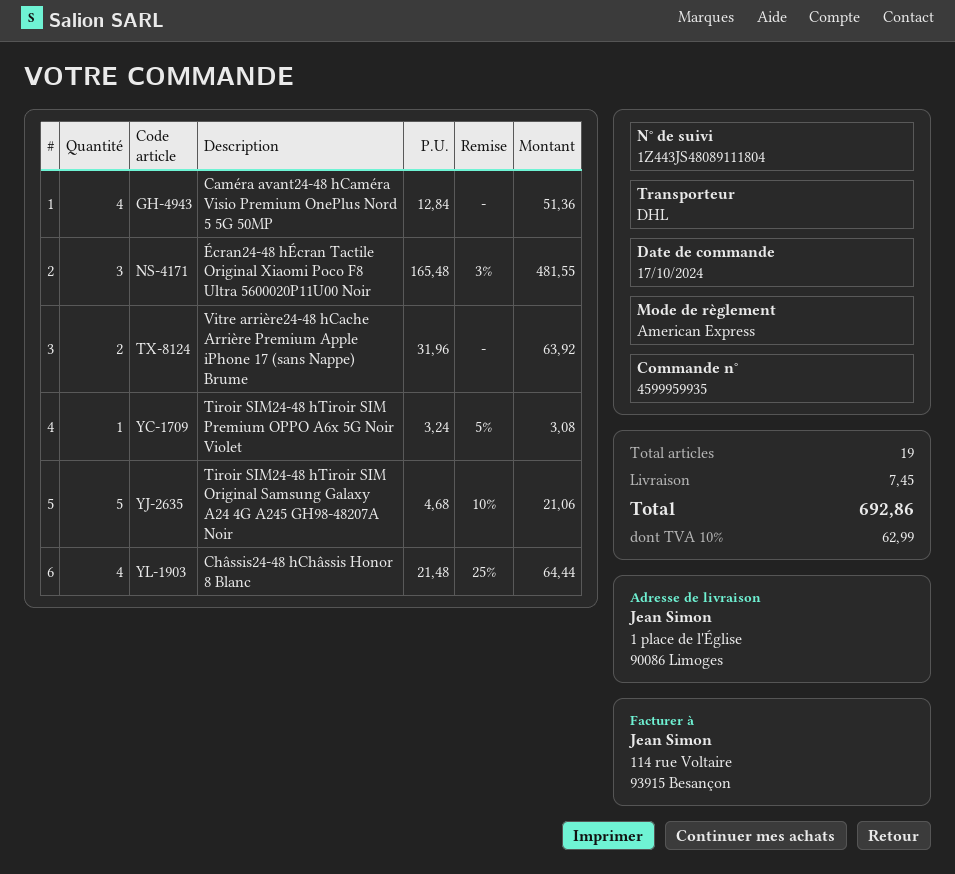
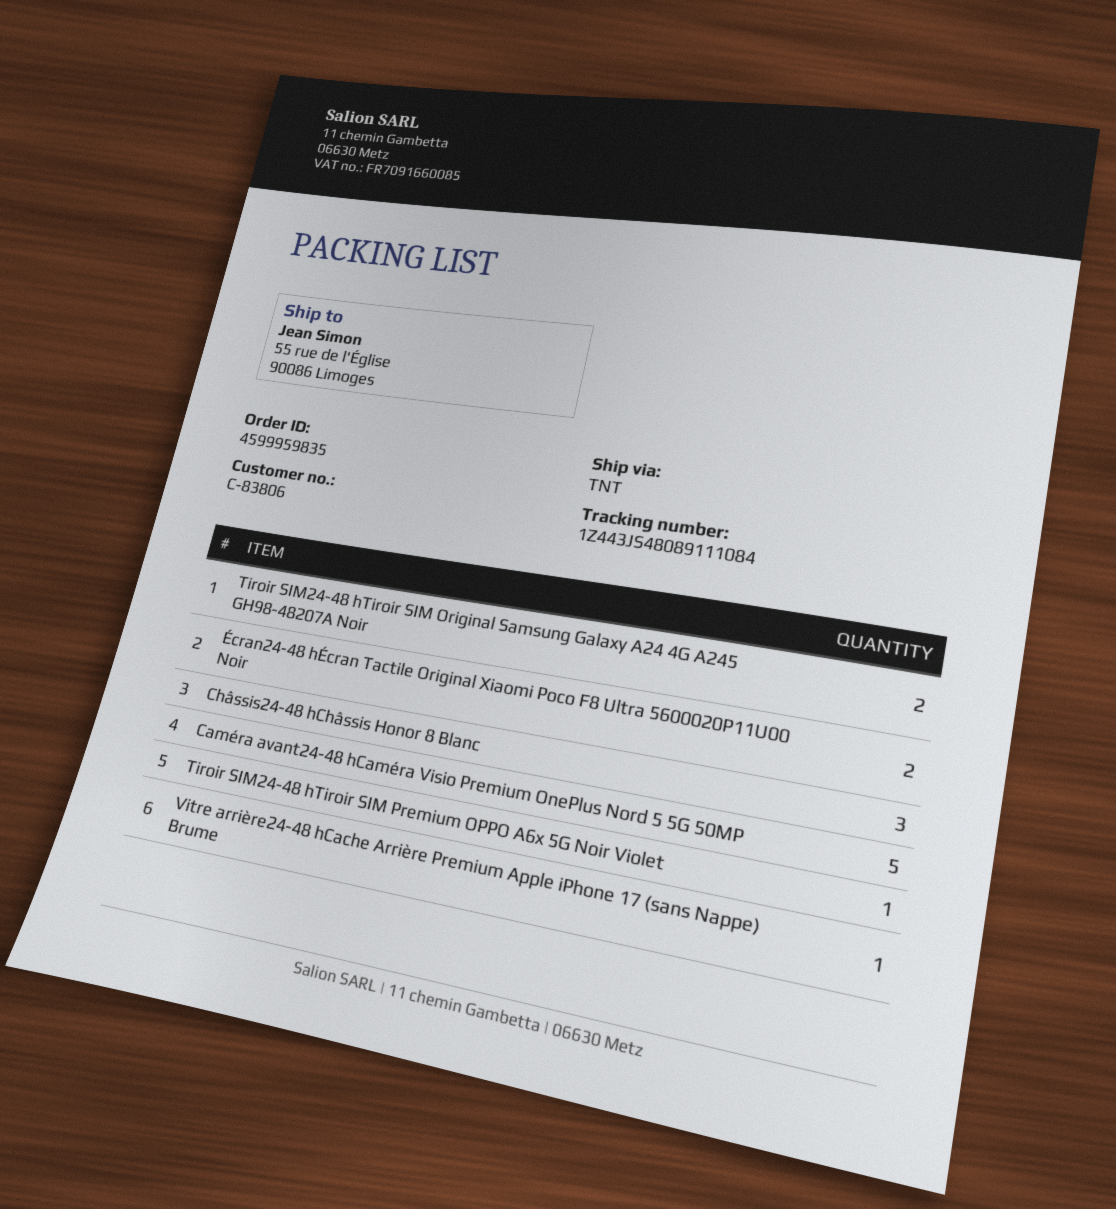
order number: 4599959935 -> 4599959835
shipping method: DHL -> TNT
tracking number: 1Z443JS48089111804 -> 1Z443JS48089111084
ship to: 1 place de l'Église, 90086 Limoges -> 55 rue de l'Église, 90086 Limoges
Caméra avant24-48 hCaméra Visio Premium OnePlus Nord 5 5G 50MP: 4 -> 5
Écran24-48 hÉcran Tactile Original Xiaomi Poco F8 Ultra 5600020P11U00 Noir: 3 -> 2
Vitre arrière24-48 hCache Arrière Premium Apple iPhone 17 (sans Nappe) Brume: 2 -> 1
Tiroir SIM24-48 hTiroir SIM Original Samsung Galaxy A24 4G A245 GH98-48207A Noir: 5 -> 2
Châssis24-48 hChâssis Honor 8 Blanc: 4 -> 3

